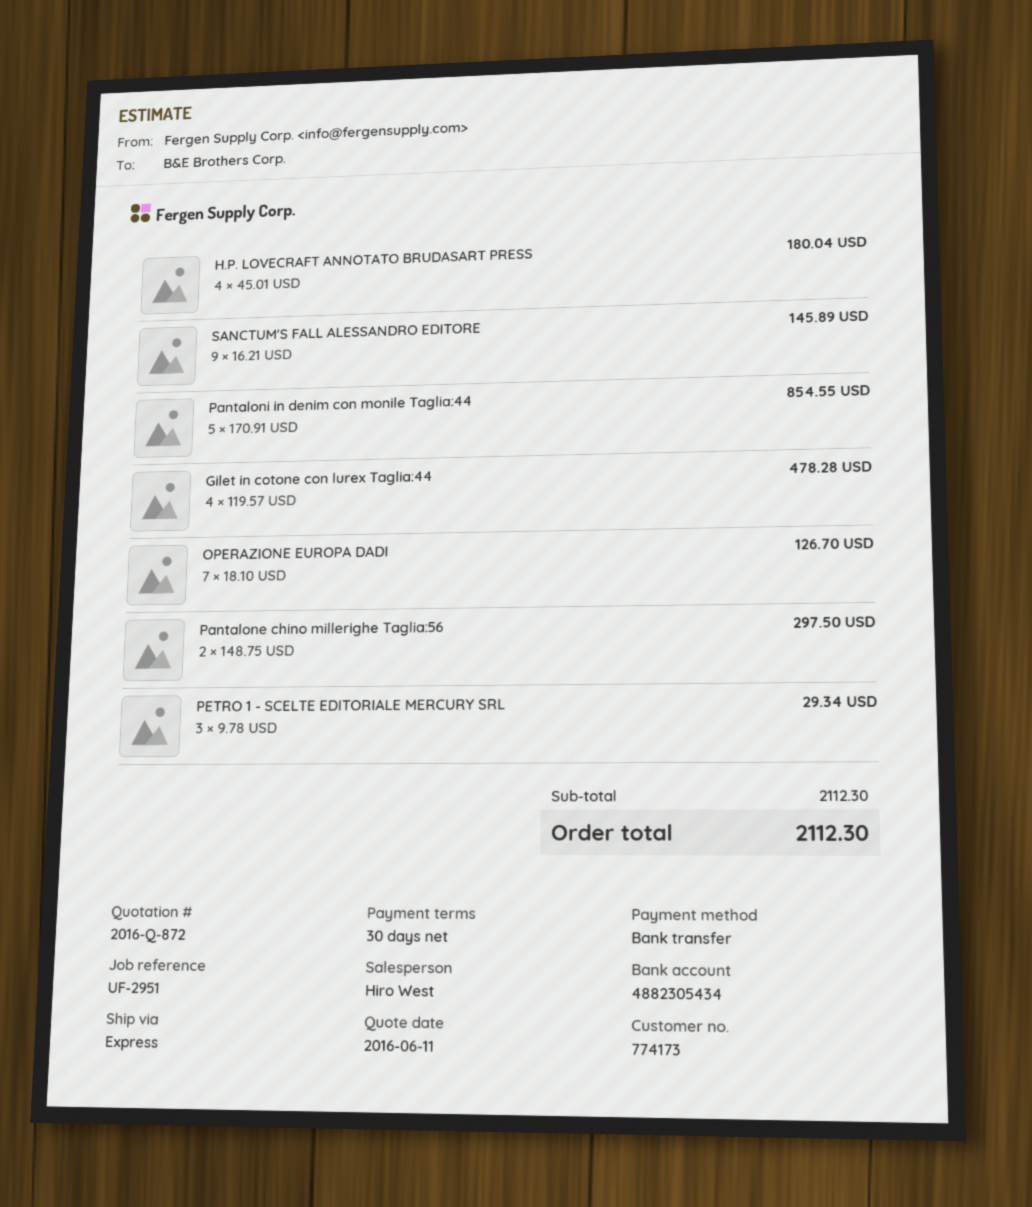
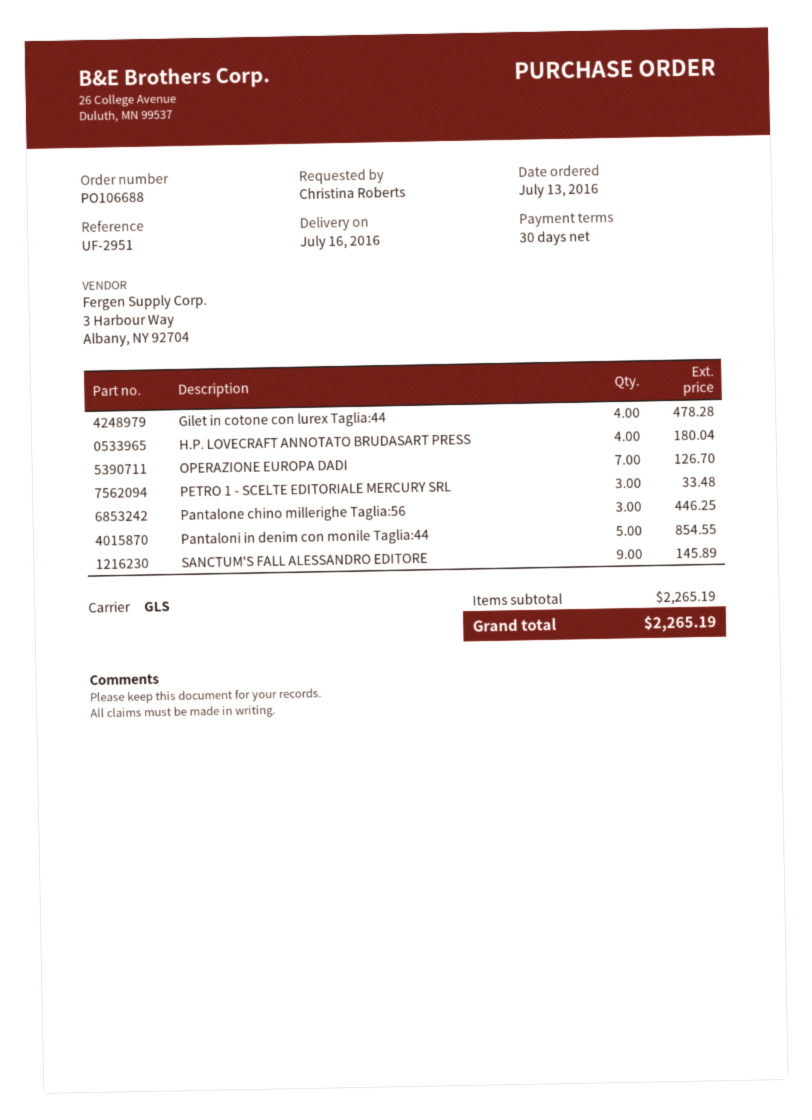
shipping method: express -> GLS
Pantalone chino millerighe Taglia:56: 2 for 297.50 -> 3 for 446.25
PETRO 1 - SCELTE EDITORIALE MERCURY SRL: 3 for 29.34 -> 3 for 33.48
subtotal: 2112.30 -> 2265.19
total: 2112.30 -> 2265.19

